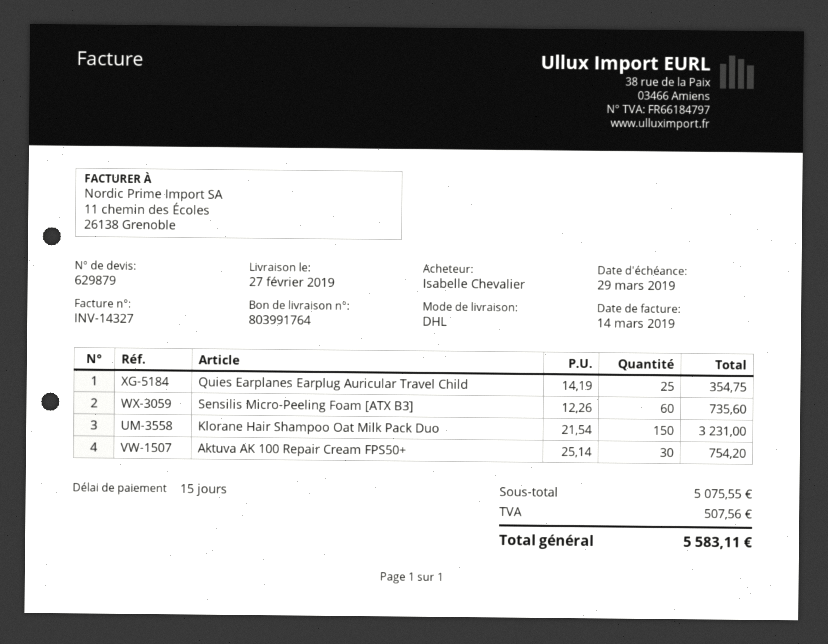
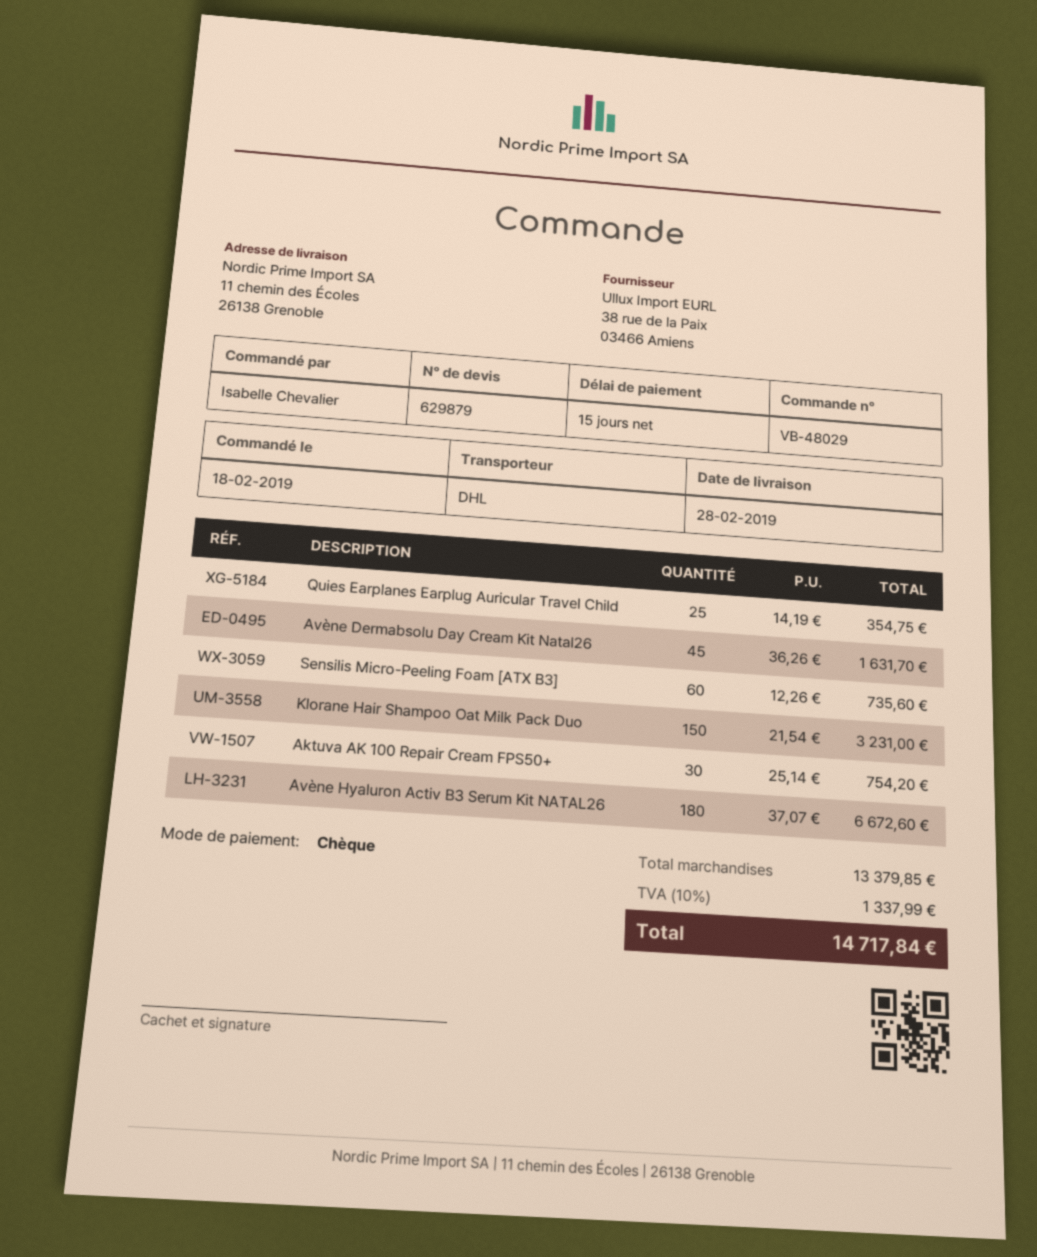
delivery date: 2019-02-27 -> 2019-02-28
Avène Dermabsolu Day Cream Kit Natal26: none -> 45 x 36.26 = 1631.70
Avène Hyaluron Activ B3 Serum Kit NATAL26: none -> 180 x 37.07 = 6672.60
subtotal: 5075.55 -> 13379.85
tax: 507.56 -> 1337.99
total: 5583.11 -> 14717.84

